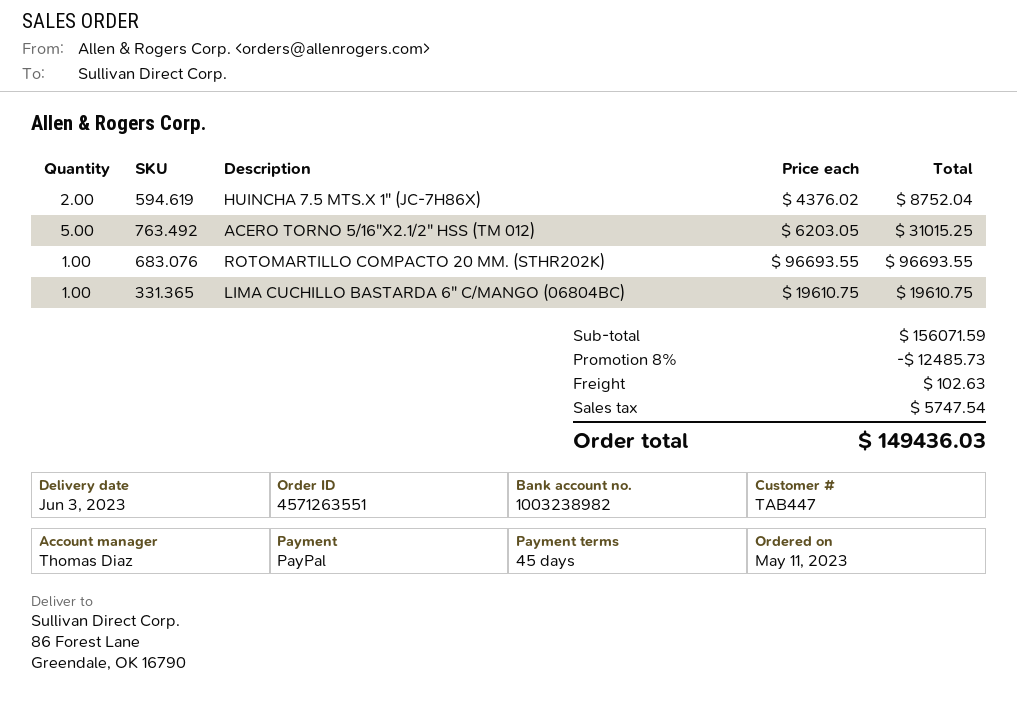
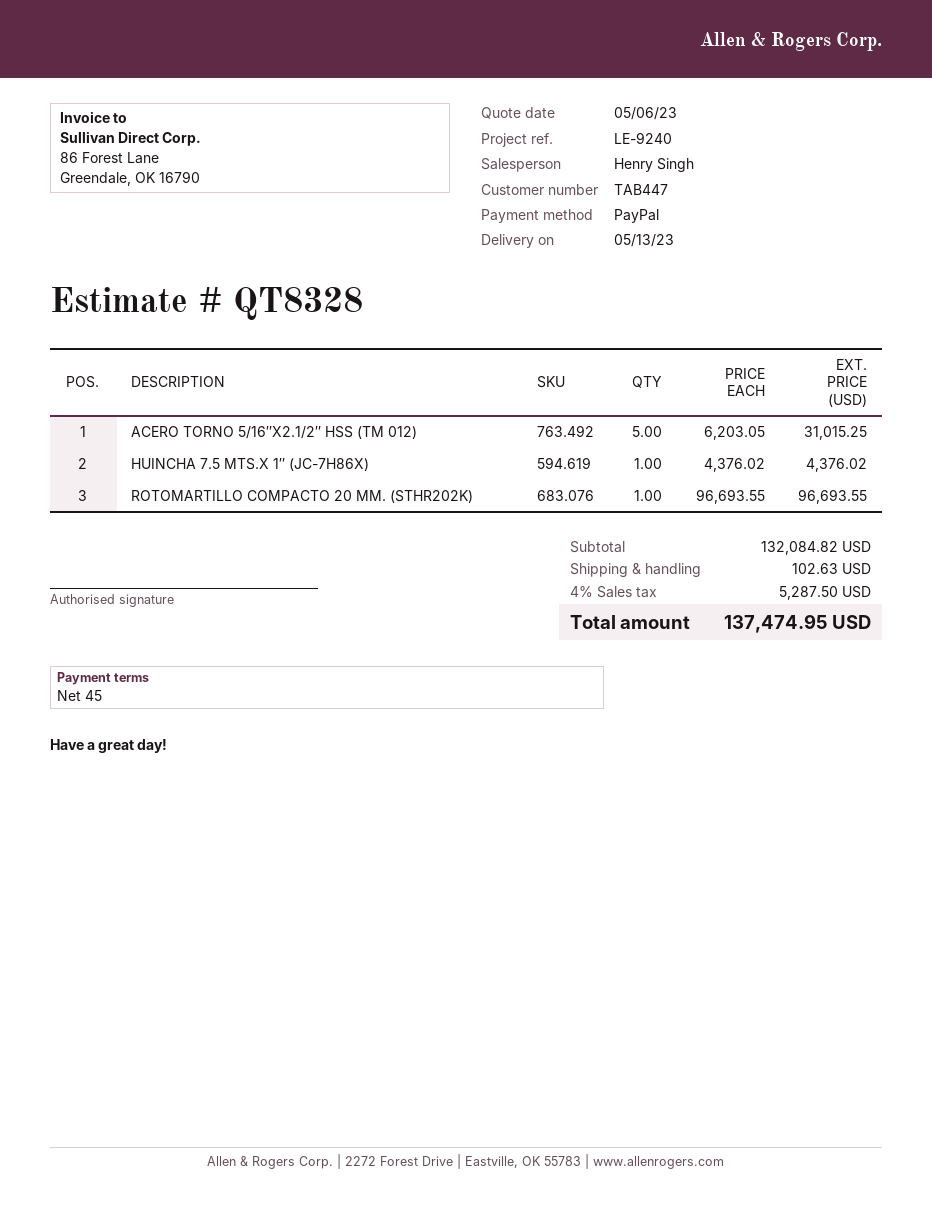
delivery date: 2023-06-03 -> 2023-05-13
sales rep: Thomas Diaz -> Henry Singh
HUINCHA 7.5 MTS.X 1″ (JC-7H86X): 2 x 4376.02 = 8752.04 -> 1 x 4376.02 = 4376.02
LIMA CUCHILLO BASTARDA 6″ C/MANGO (06804BC): 1 x 19610.75 = 19610.75 -> none
subtotal: 156071.59 -> 132084.82
discount: 8% = 12485.73 -> none
tax: 5747.54 -> 5287.50
total: 149436.03 -> 137474.95

